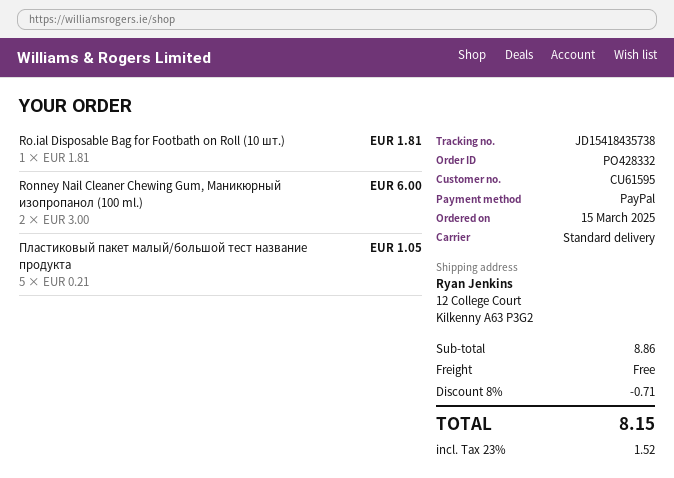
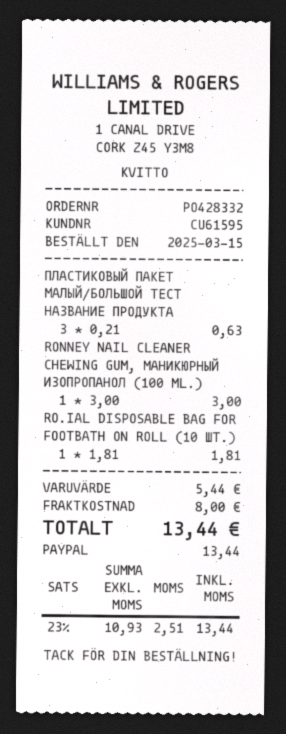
Ronney Nail Cleaner Chewing Gum, Маникюрный изопропанол (100 ml.): 2 x 3.00 = 6.00 -> 1 x 3.00 = 3.00
Пластиковый пакет малый/большой тест название продукта: 5 x 0.21 = 1.05 -> 3 x 0.21 = 0.63
subtotal: 8.86 -> 5.44
discount: 8% = 0.71 -> none
shipping: 0.00 -> 8.00
tax: 23% = 1.52 -> 23% = 2.51
total: 8.15 -> 13.44

